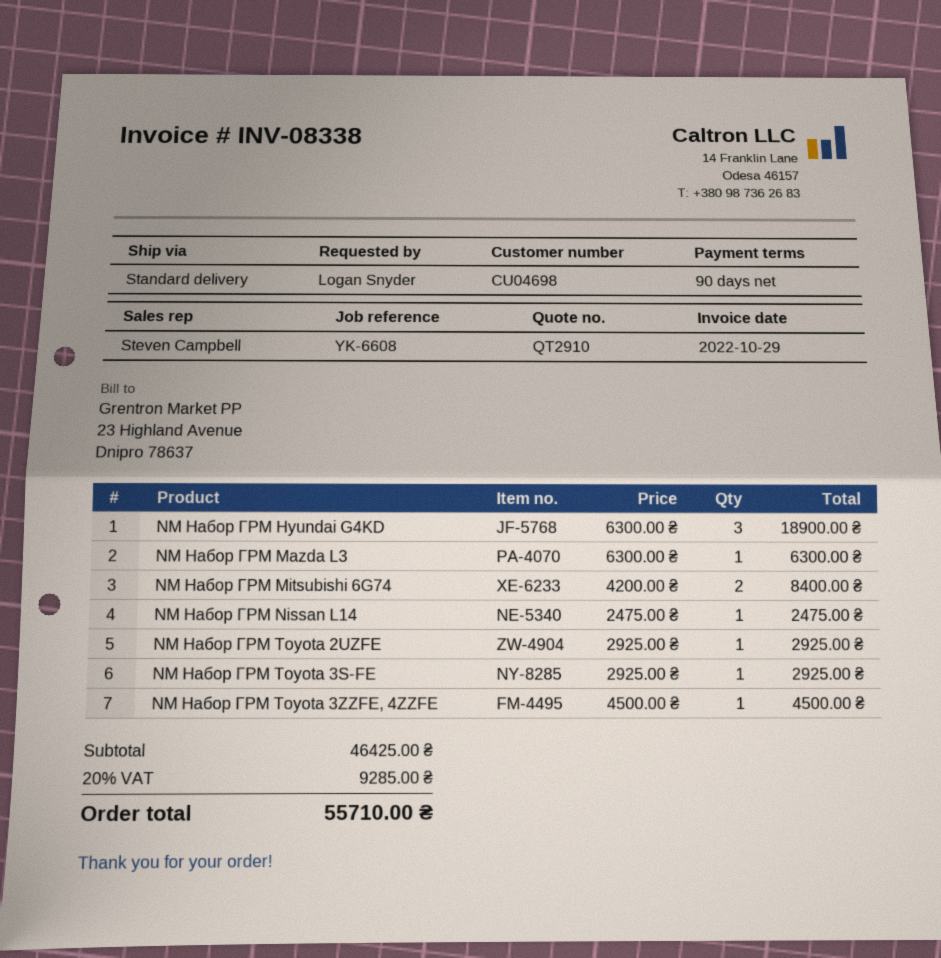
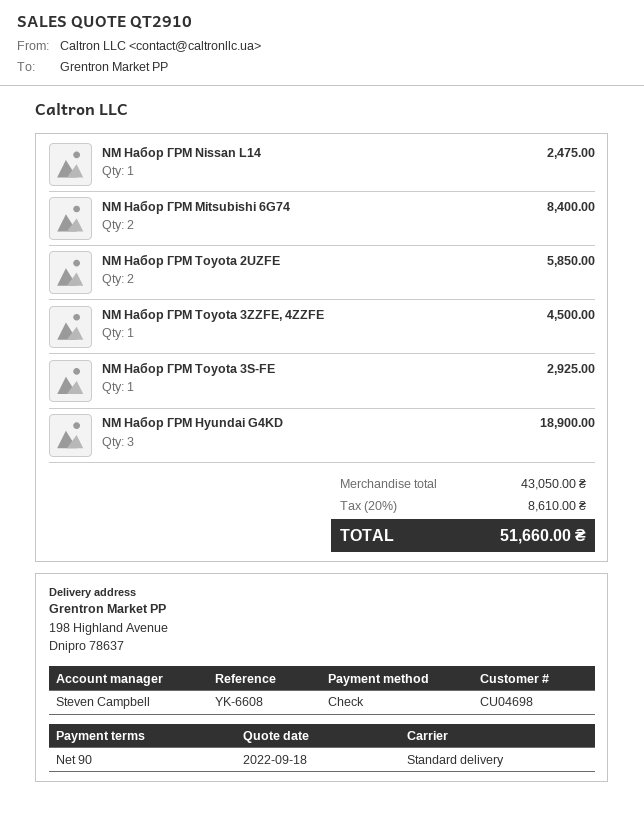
NM Набор ГРМ Mazda L3: 1 for 6300.00 -> none
NM Набор ГРМ Toyota 2UZFE: 1 for 2925.00 -> 2 for 5850.00
subtotal: 46425.00 -> 43050.00
tax: 20% = 9285.00 -> 20% = 8610.00
total: 55710.00 -> 51660.00

